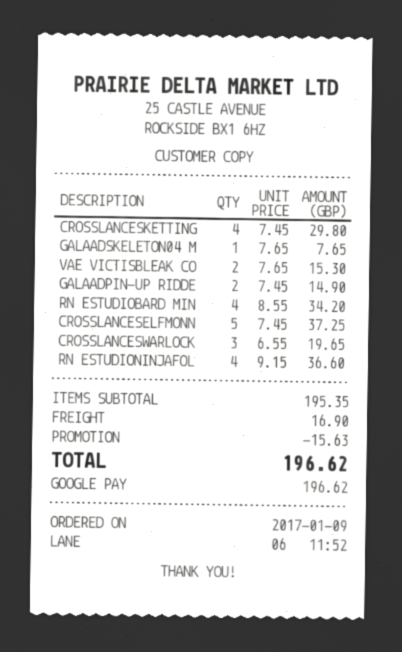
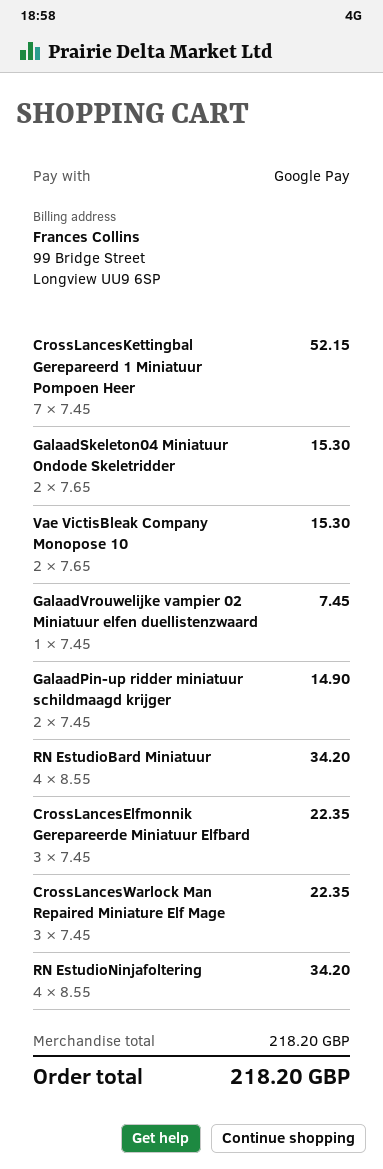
CROSSLANCESKETTING: 4 x 7.45 = 29.80 -> 7 x 7.45 = 52.15
GALAADSKELETON04 M: 1 x 7.65 = 7.65 -> 2 x 7.65 = 15.30
CROSSLANCESELFMONN: 5 x 7.45 = 37.25 -> 3 x 7.45 = 22.35
CROSSLANCESWARLOCK: 3 x 6.55 = 19.65 -> 3 x 7.45 = 22.35
RN ESTUDIONINJAFOL: 4 x 9.15 = 36.60 -> 4 x 8.55 = 34.20
GalaadVrouwelijke vampier 02 Miniatuur elfen duellistenzwaard: none -> 1 x 7.45 = 7.45
subtotal: 195.35 -> 218.20
discount: 15.63 -> none
shipping: 16.90 -> none
total: 196.62 -> 218.20

